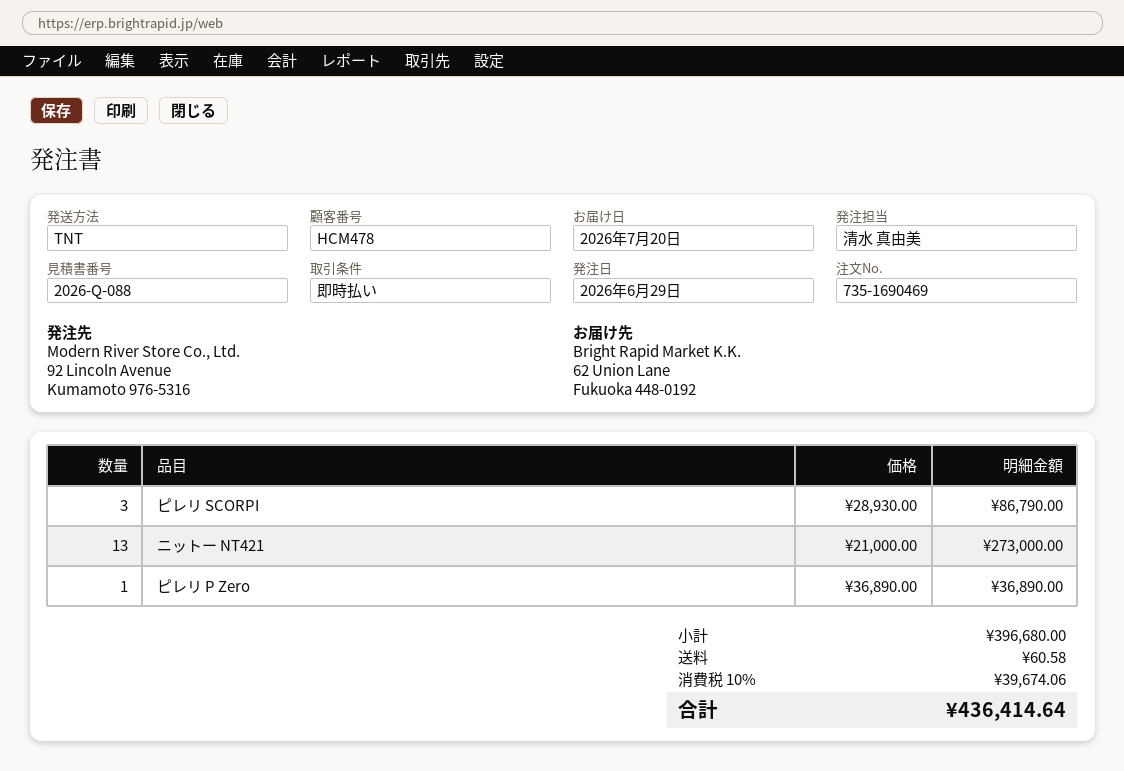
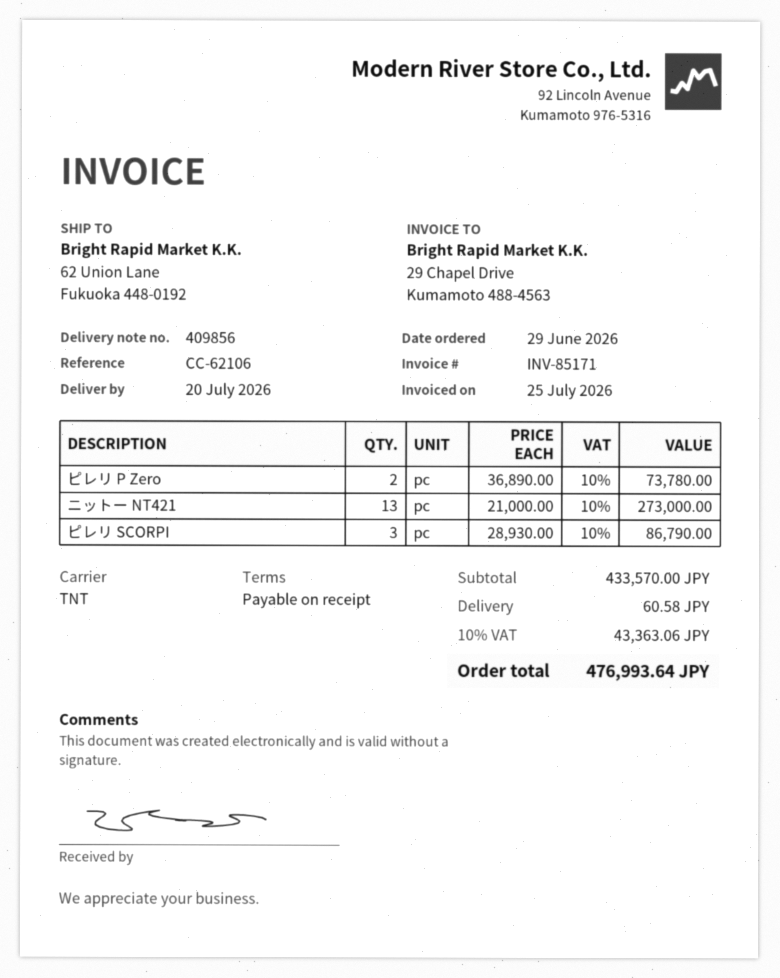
ピレリ P Zero: 1 x 36890.00 = 36890.00 -> 2 x 36890.00 = 73780.00
subtotal: 396680.00 -> 433570.00
tax: 10% = 39674.06 -> 10% = 43363.06
total: 436414.64 -> 476993.64

